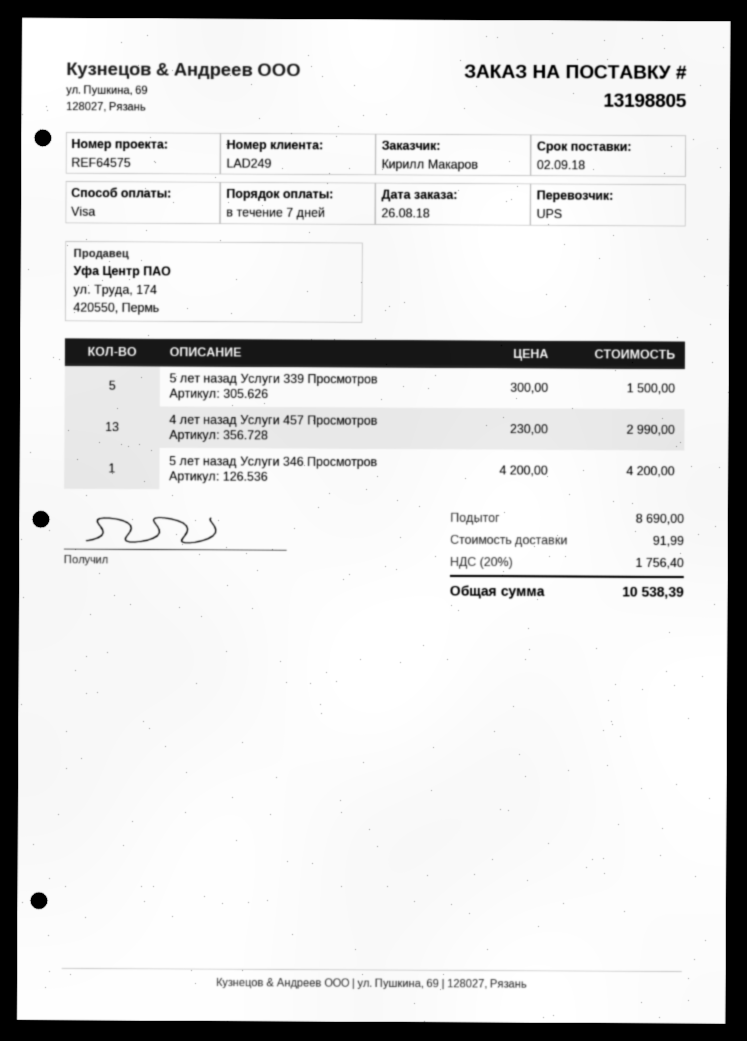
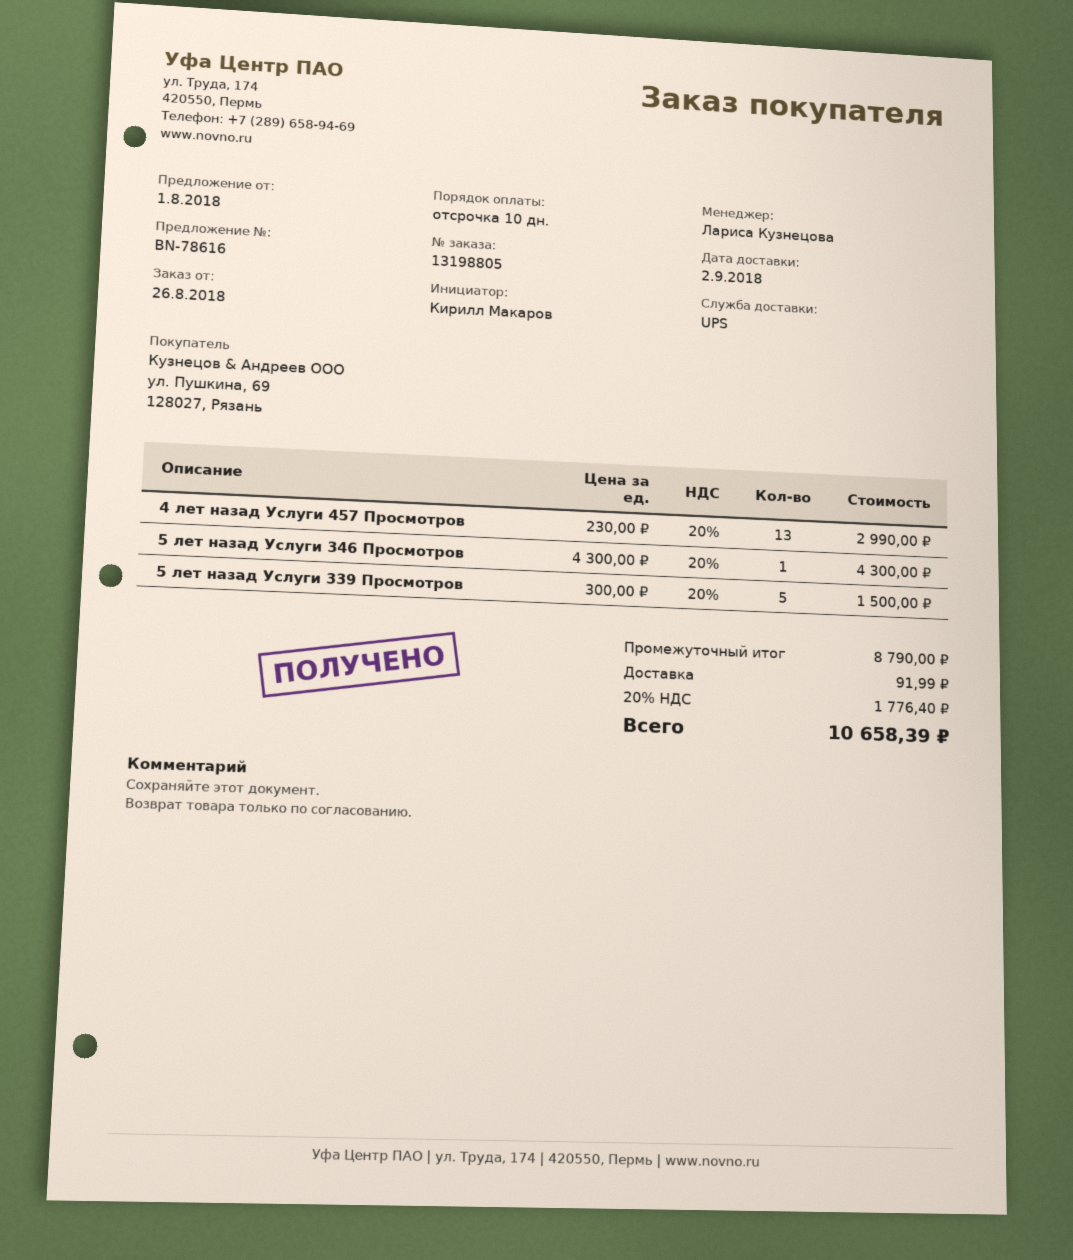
payment terms: 7 days -> 10 days
5 лет назад Услуги 346 Просмотров: 1 x 4200.00 = 4200.00 -> 1 x 4300.00 = 4300.00
subtotal: 8690.00 -> 8790.00
tax: 20% = 1756.40 -> 20% = 1776.40
total: 10538.39 -> 10658.39

